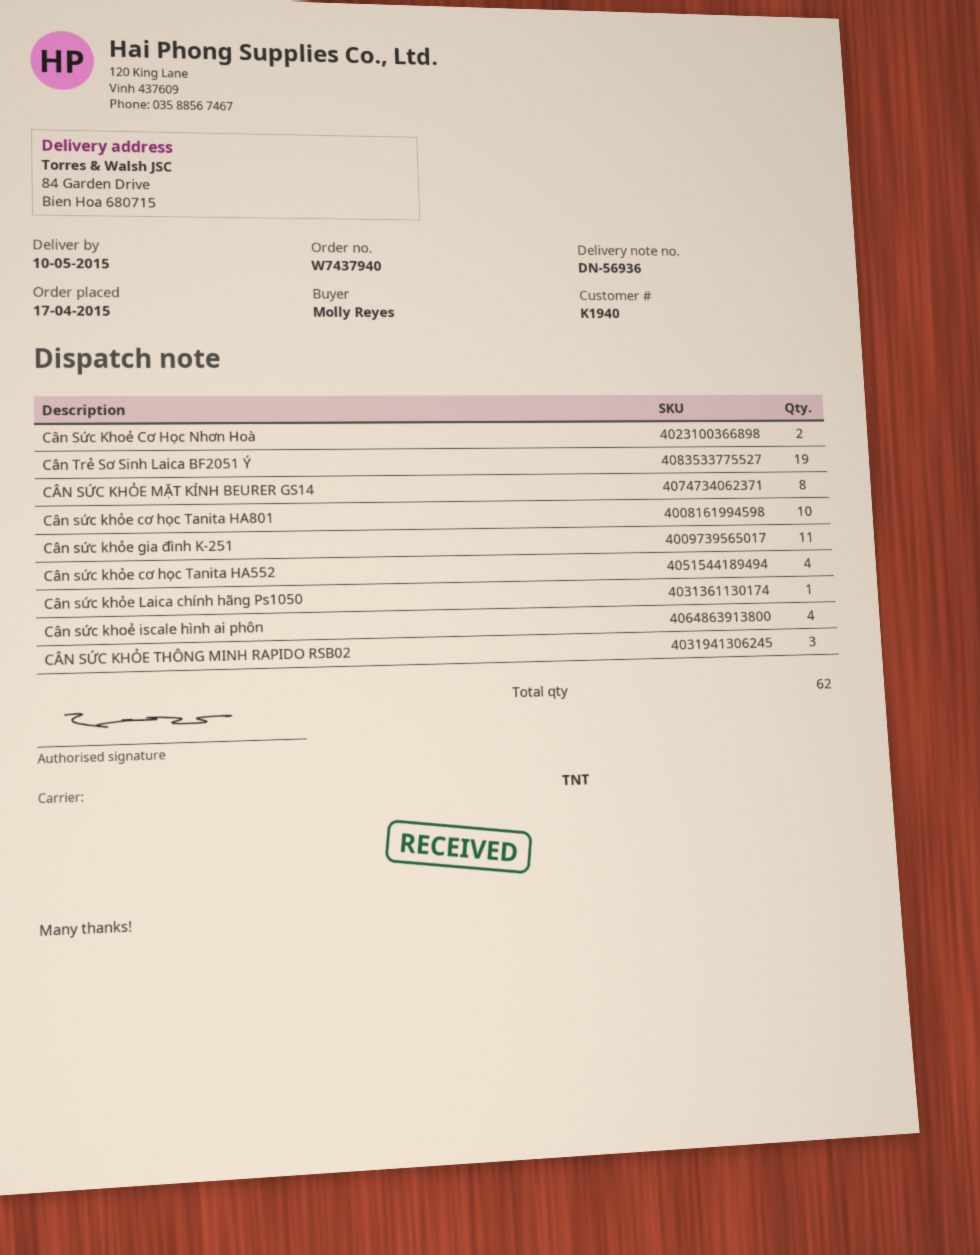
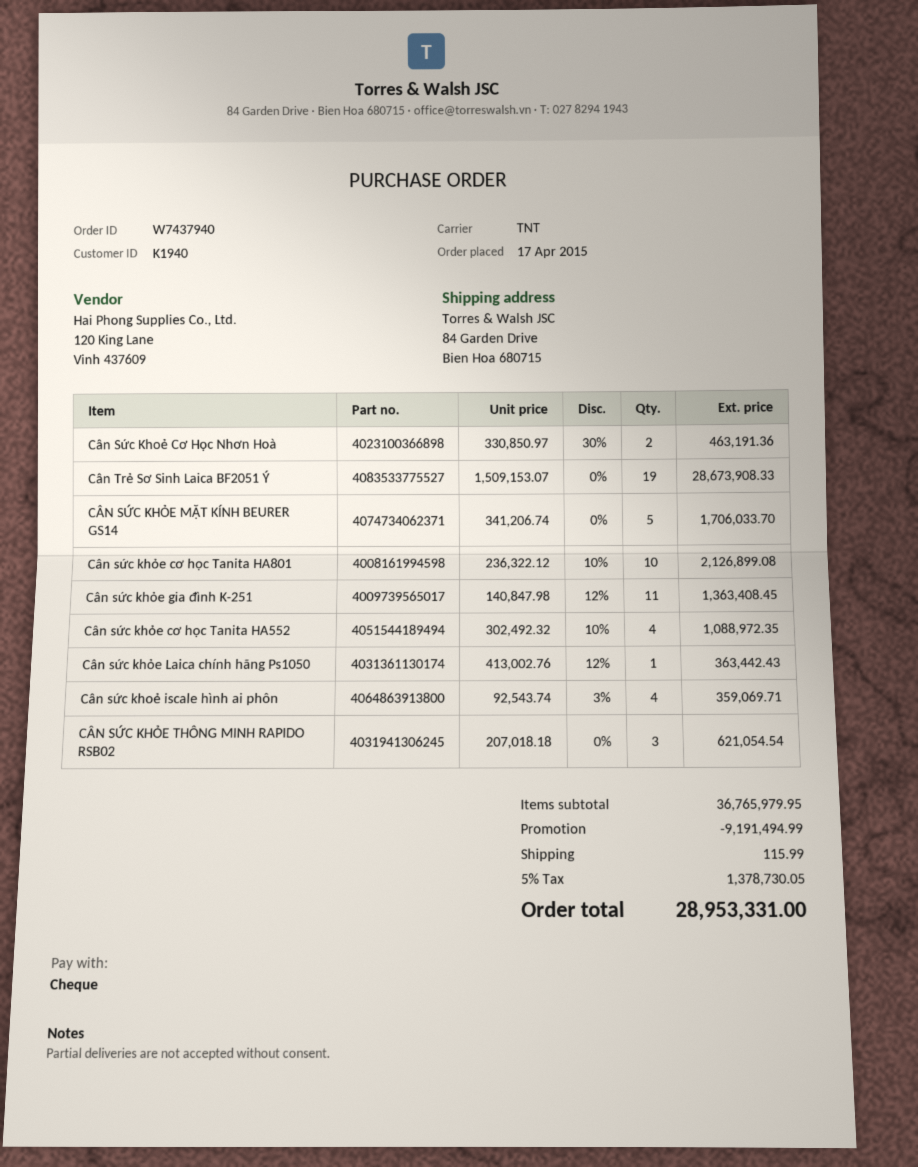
CÂN SỨC KHỎE MẶT KÍNH BEURER GS14: 8 -> 5

